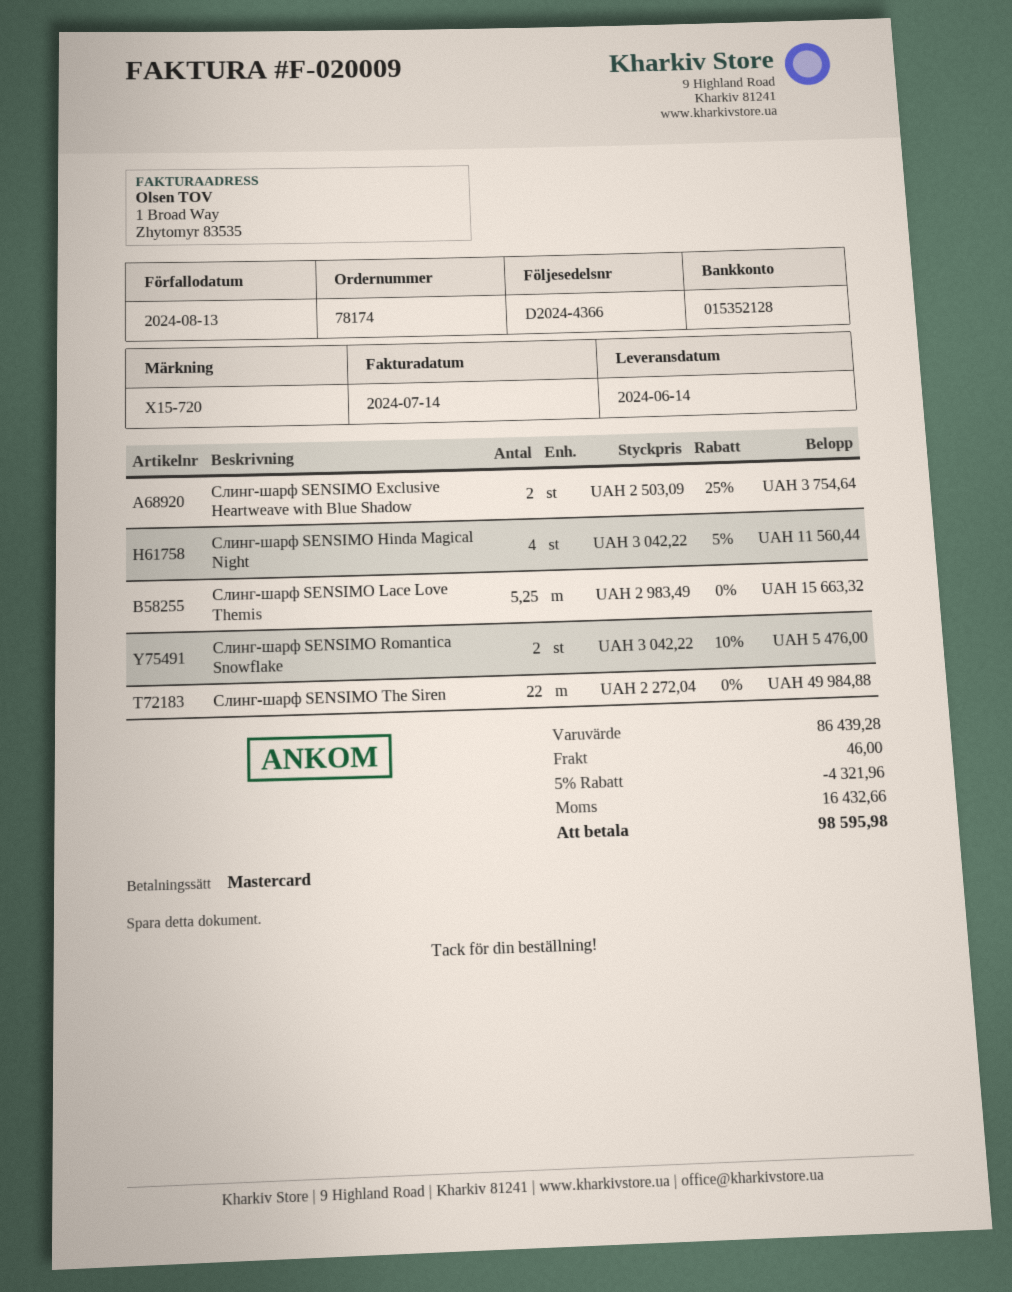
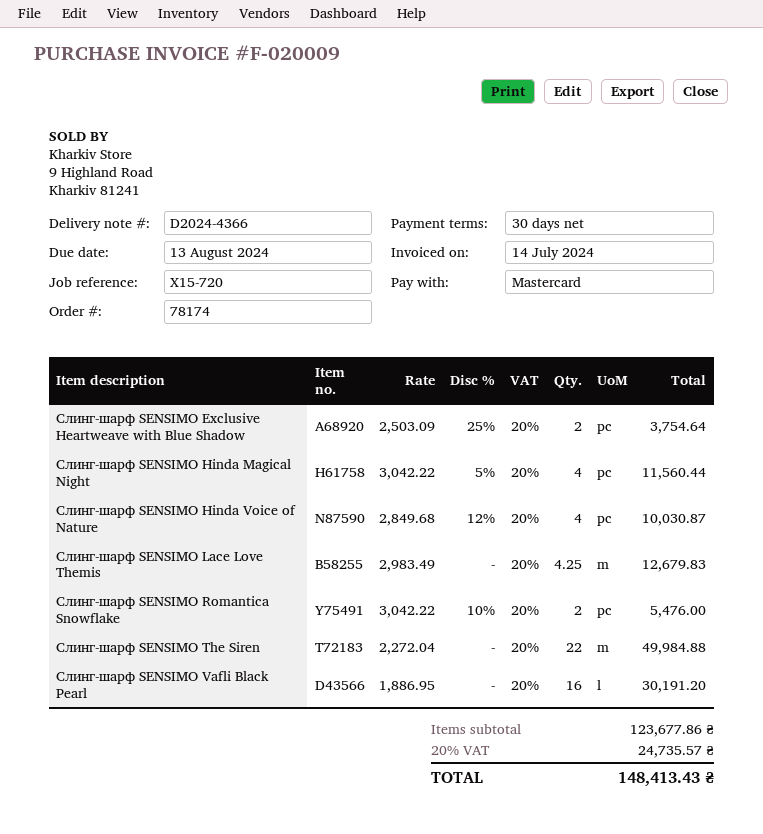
Слинг-шарф SENSIMO Lace Love Themis: 5.25 x 2983.49 = 15663.32 -> 4.25 x 2983.49 = 12679.83
Слинг-шарф SENSIMO Hinda Voice of Nature: none -> 4 x 2849.68 - 12% = 10030.87
Слинг-шарф SENSIMO Vafli Black Pearl: none -> 16 x 1886.95 = 30191.20
subtotal: 86439.28 -> 123677.86
discount: 5% = 4321.96 -> none
shipping: 46.00 -> none
tax: 16432.66 -> 24735.57
total: 98595.98 -> 148413.43

